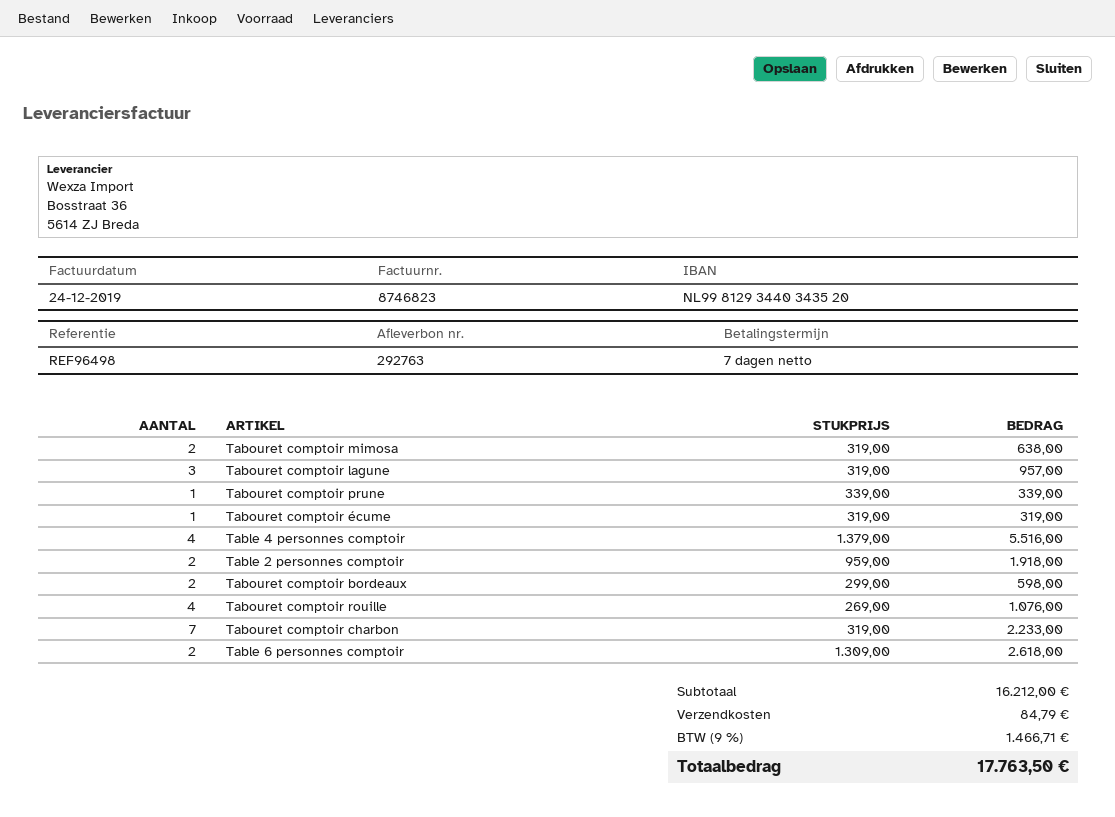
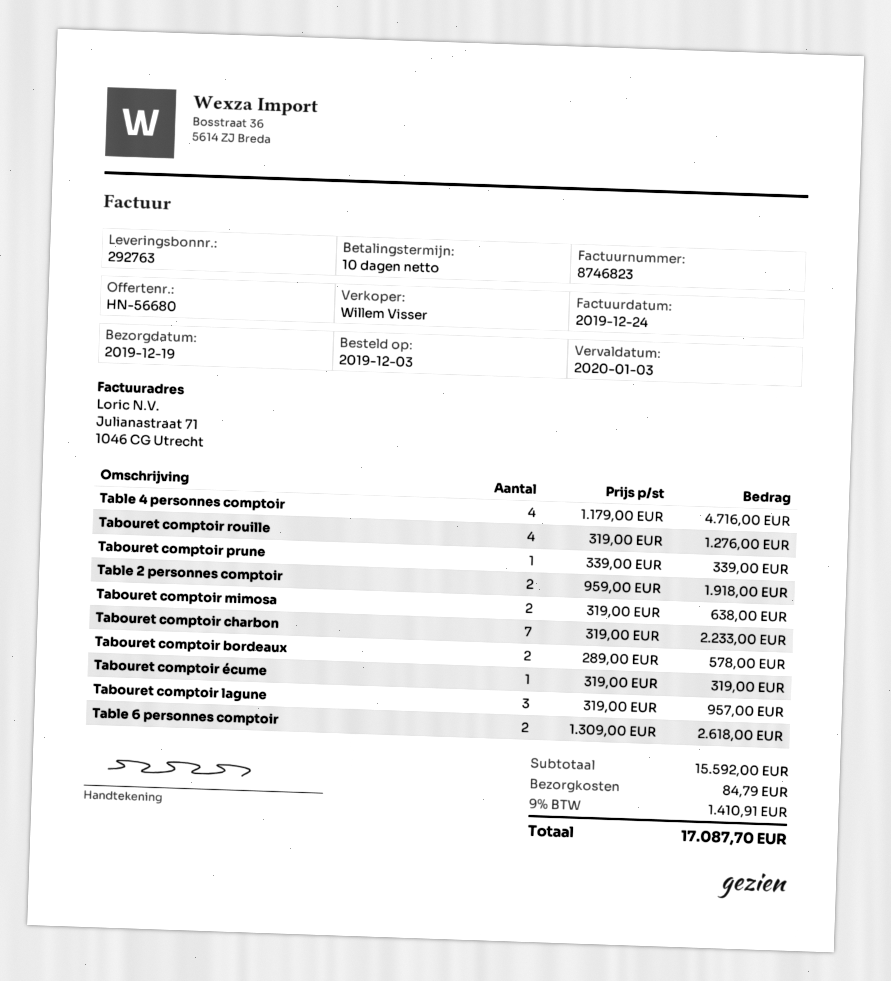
payment terms: 7 days -> 10 days
Table 4 personnes comptoir: 4 x 1379.00 = 5516.00 -> 4 x 1179.00 = 4716.00
Tabouret comptoir bordeaux: 2 x 299.00 = 598.00 -> 2 x 289.00 = 578.00
Tabouret comptoir rouille: 4 x 269.00 = 1076.00 -> 4 x 319.00 = 1276.00
subtotal: 16212.00 -> 15592.00
tax: 9% = 1466.71 -> 9% = 1410.91
total: 17763.50 -> 17087.70

